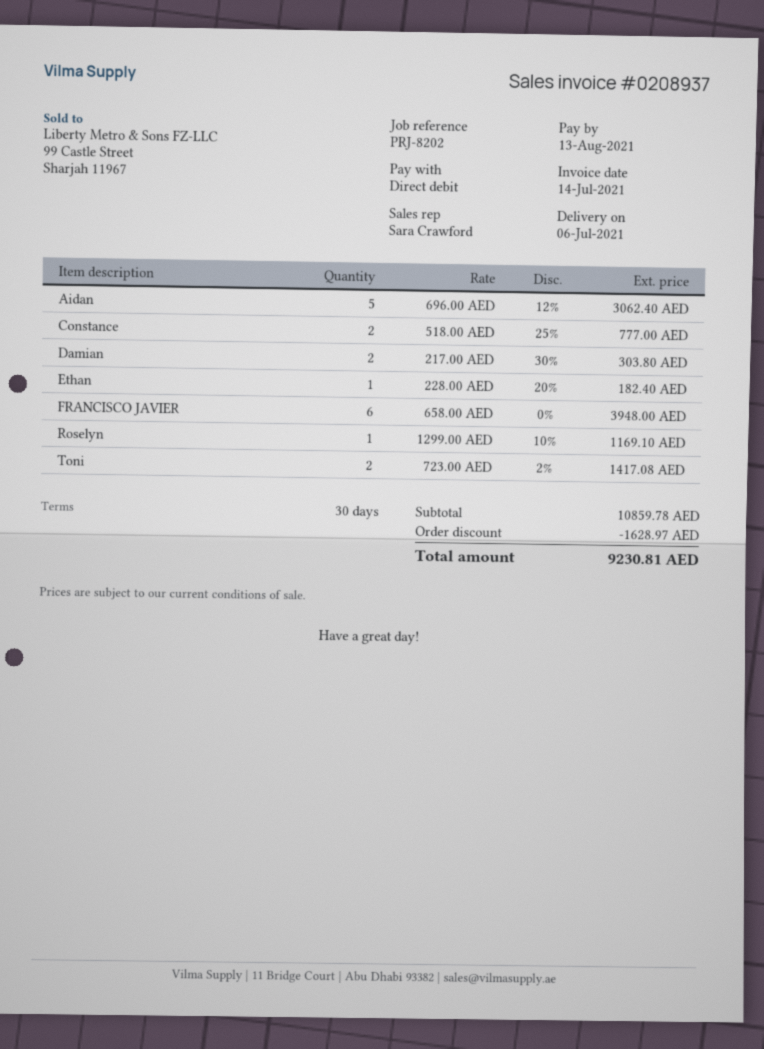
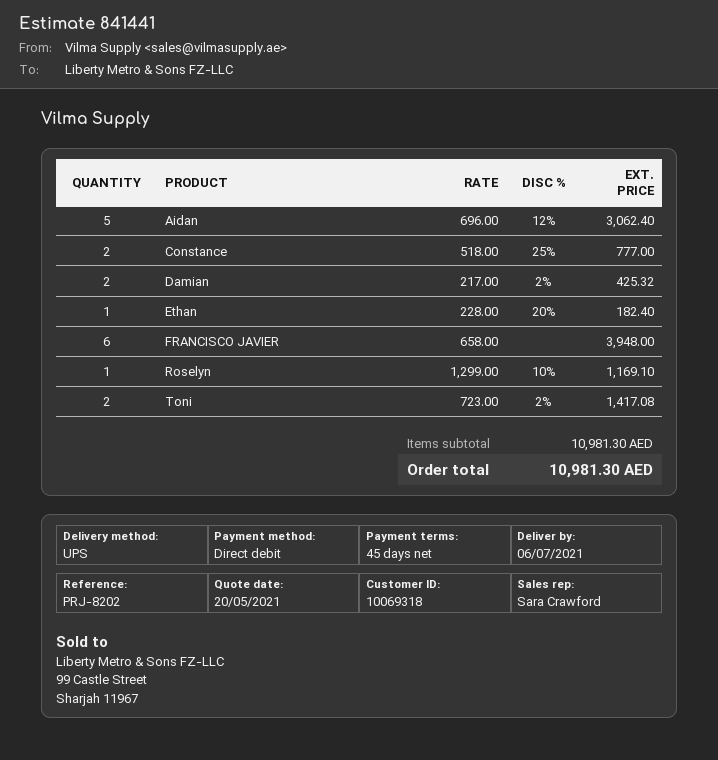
payment terms: 30 days -> 45 days
Damian: 2 x 217.00 - 30% = 303.80 -> 2 x 217.00 - 2% = 425.32
subtotal: 10859.78 -> 10981.30
discount: 1628.97 -> none
total: 9230.81 -> 10981.30

